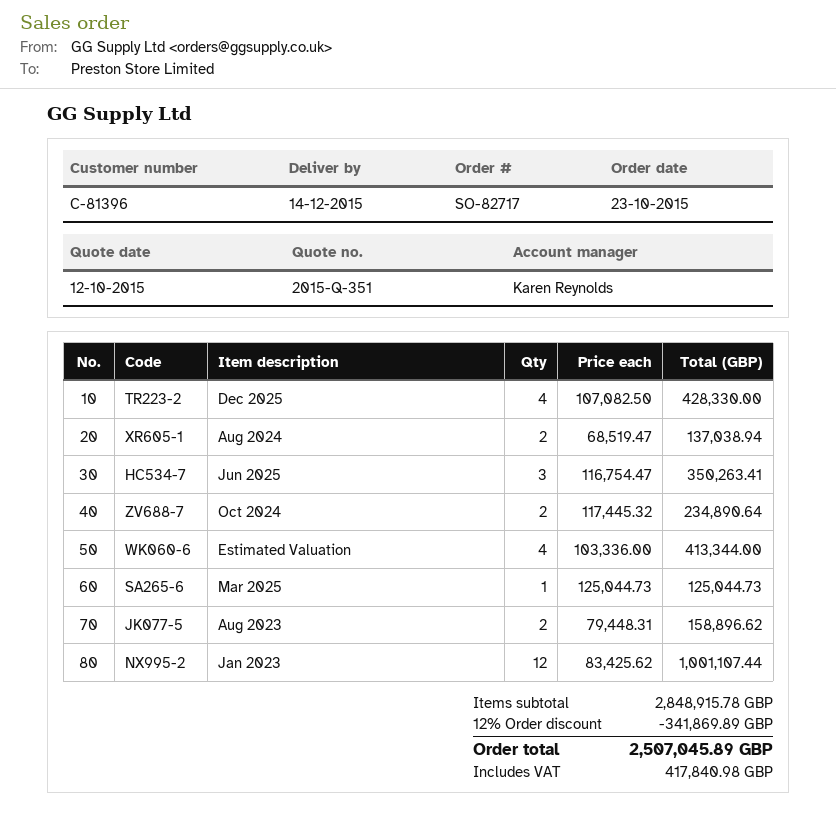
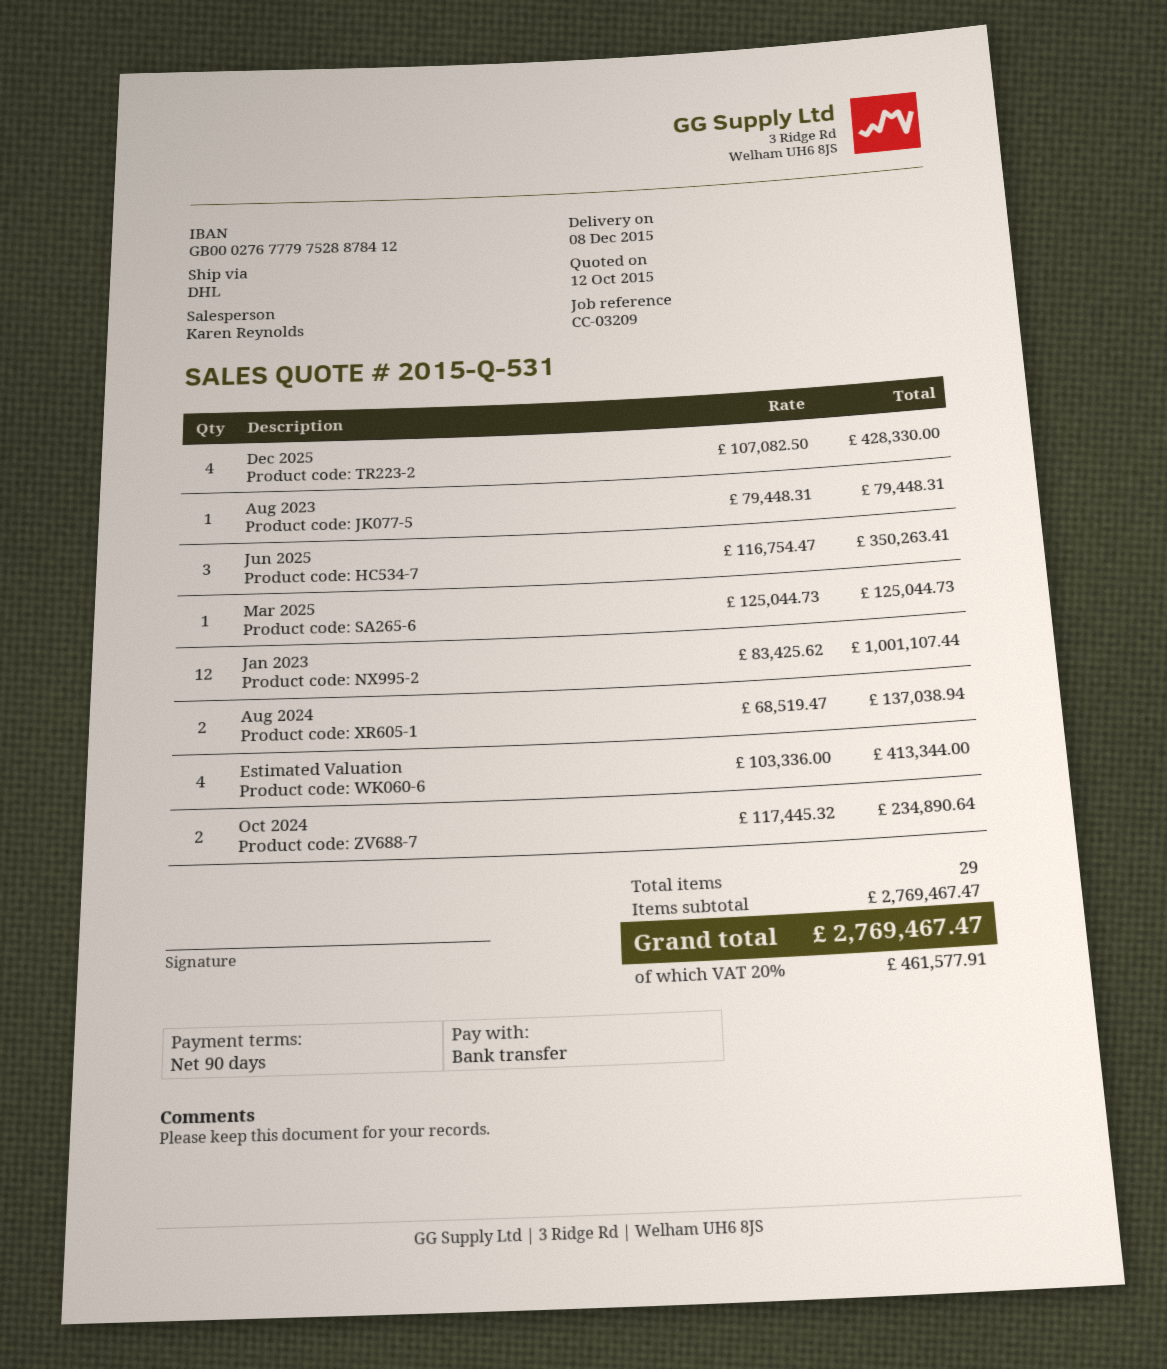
quote number: 2015-Q-351 -> 2015-Q-531
delivery date: 2015-12-14 -> 2015-12-08
Aug 2023: 2 x 79448.31 = 158896.62 -> 1 x 79448.31 = 79448.31
subtotal: 2848915.78 -> 2769467.47
discount: 12% = 341869.89 -> none
tax: 417840.98 -> 461577.91
total: 2507045.89 -> 2769467.47

